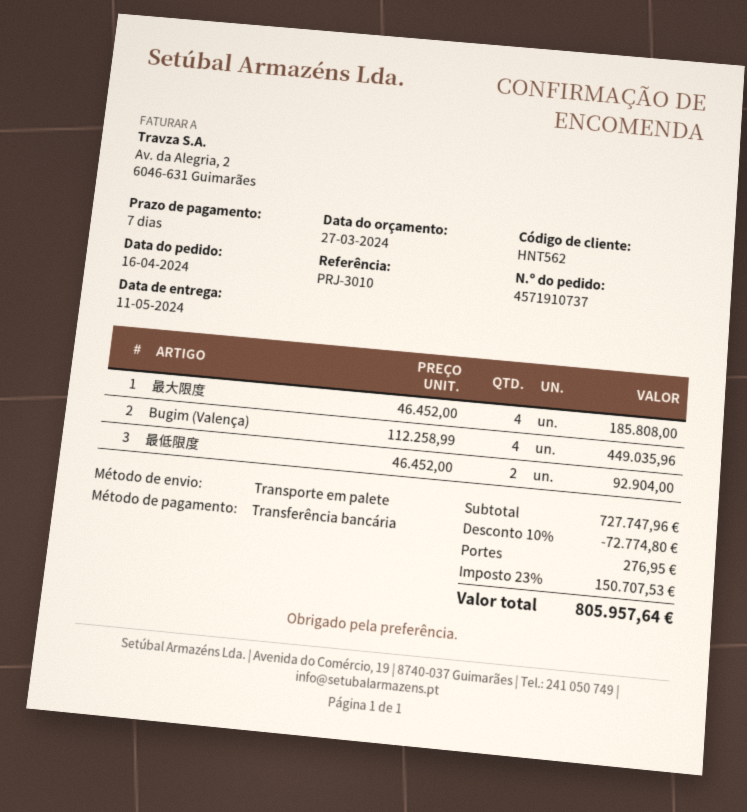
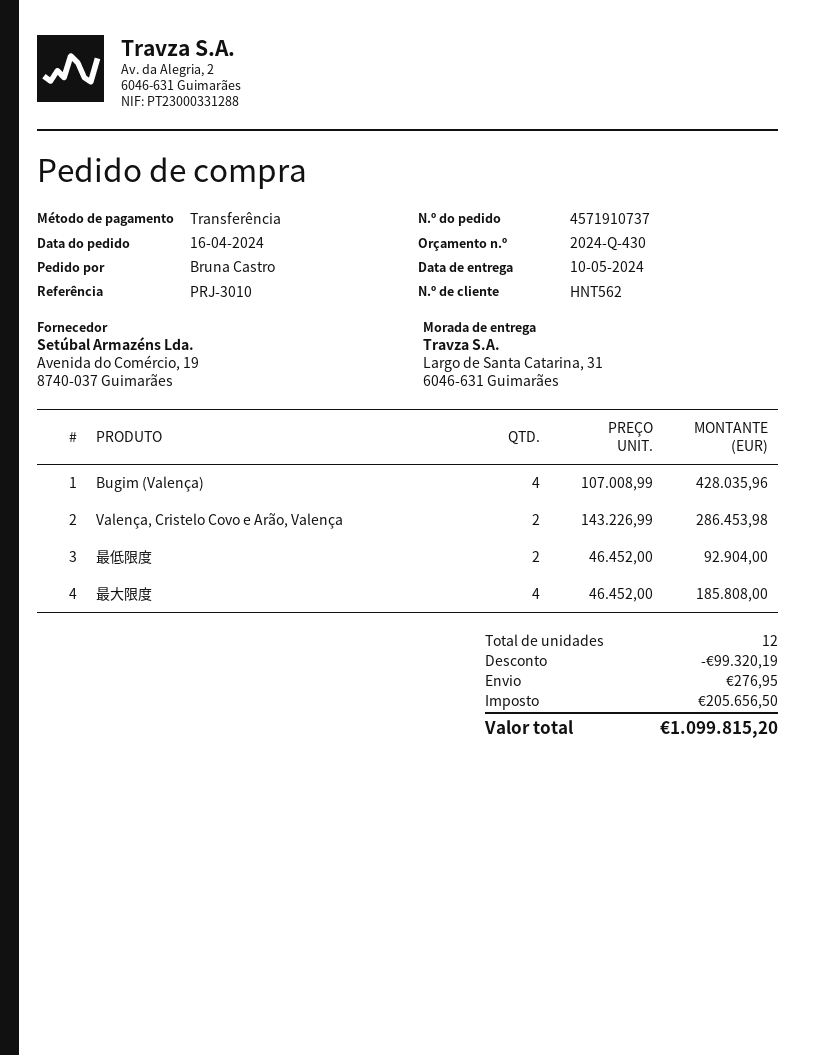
delivery date: 2024-05-11 -> 2024-05-10
Bugim (Valença): 4 x 112258.99 = 449035.96 -> 4 x 107008.99 = 428035.96
Valença, Cristelo Covo e Arão, Valença: none -> 2 x 143226.99 = 286453.98
discount: 72774.80 -> 99320.19
tax: 150707.53 -> 205656.50
total: 805957.64 -> 1099815.20

